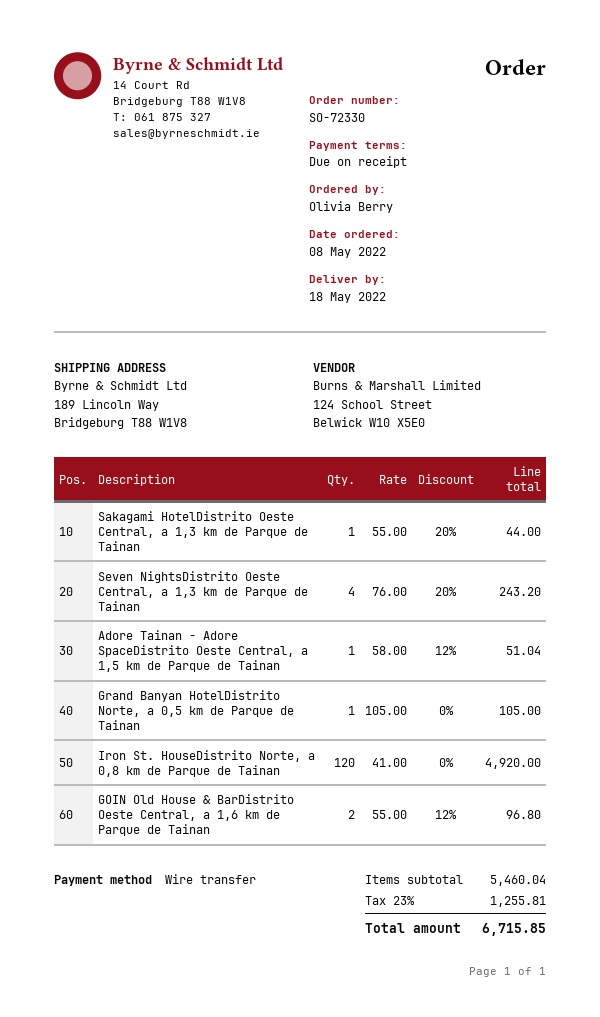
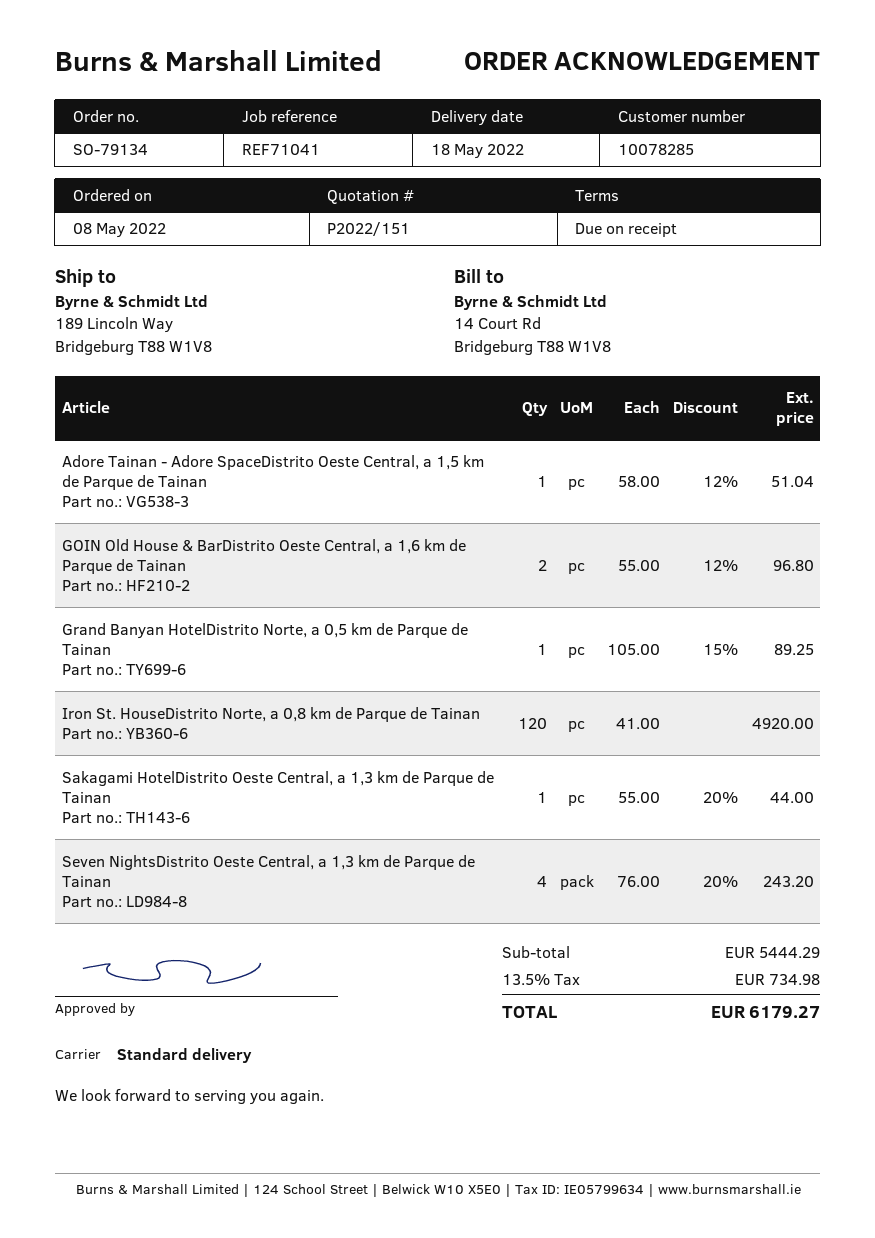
order number: SO-72330 -> SO-79134
Grand Banyan HotelDistrito Norte, a 0,5 km de Parque de Tainan: 1 x 105.00 = 105.00 -> 1 x 105.00 - 15% = 89.25
subtotal: 5460.04 -> 5444.29
tax: 23% = 1255.81 -> 13.5% = 734.98
total: 6715.85 -> 6179.27

